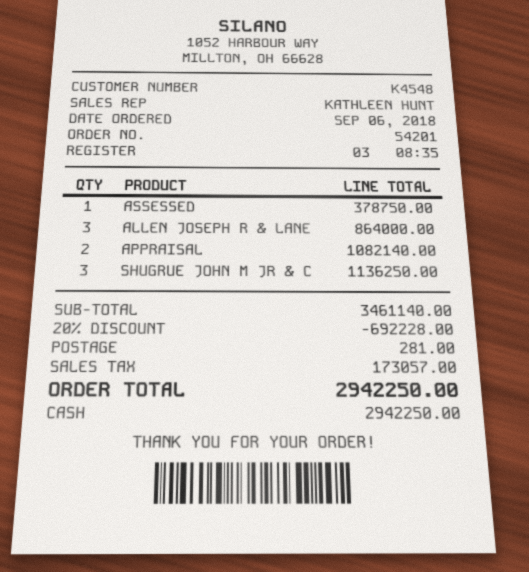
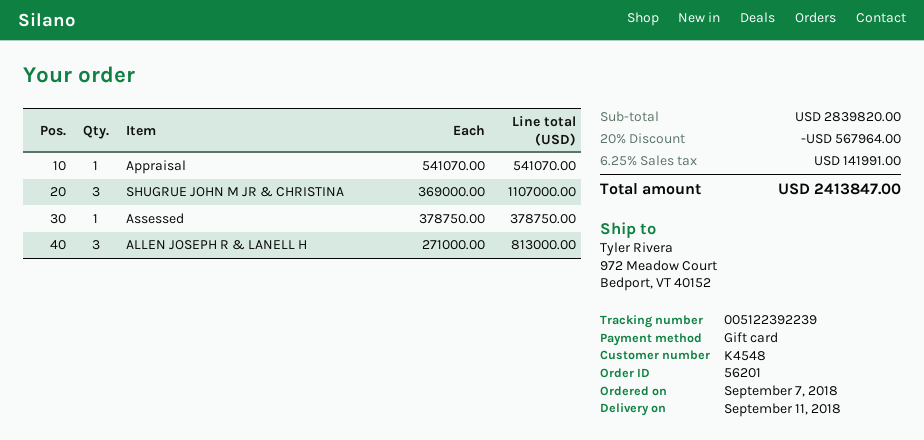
order number: 54201 -> 56201
order date: 2018-09-06 -> 2018-09-07
payment method: cash -> gift card
ALLEN JOSEPH R & LANE: 3 for 864000.00 -> 3 for 813000.00
APPRAISAL: 2 for 1082140.00 -> 1 for 541070.00
SHUGRUE JOHN M JR & C: 3 for 1136250.00 -> 3 for 1107000.00
subtotal: 3461140.00 -> 2839820.00
discount: 20% = 692228.00 -> 20% = 567964.00
shipping: 281.00 -> none
tax: 173057.00 -> 141991.00
total: 2942250.00 -> 2413847.00

